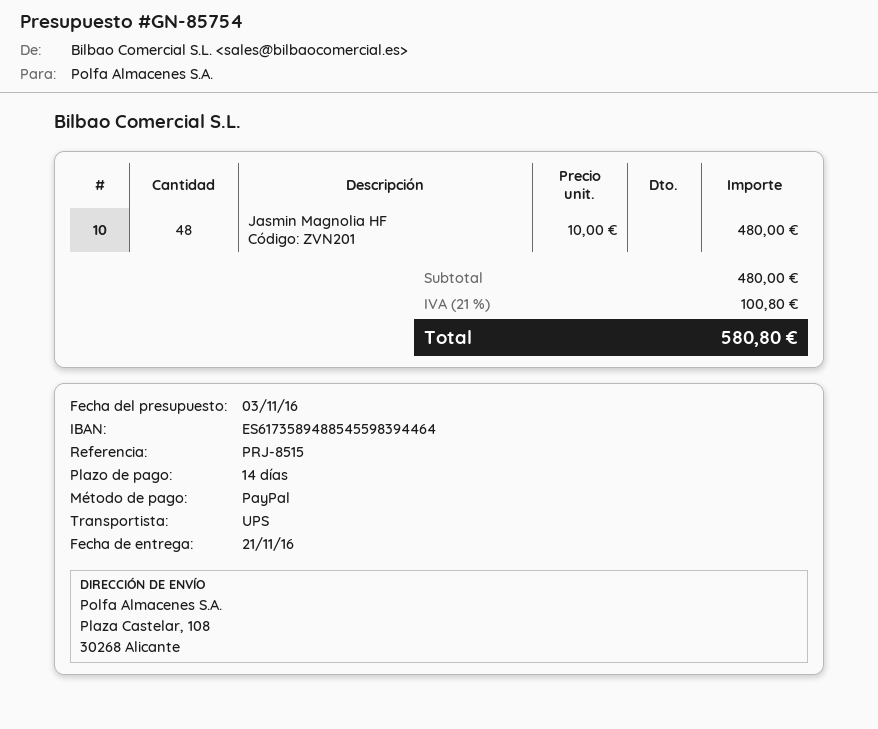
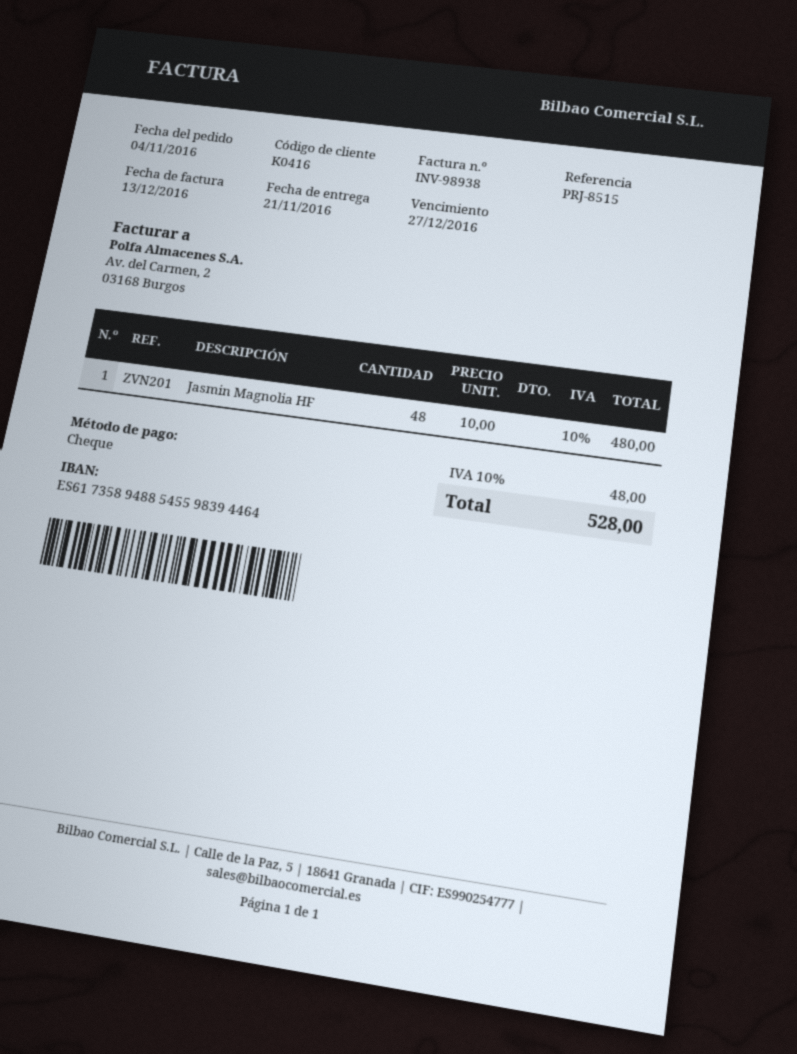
payment method: PayPal -> cheque
tax: 21% = 100.80 -> 10% = 48.00
total: 580.80 -> 528.00

